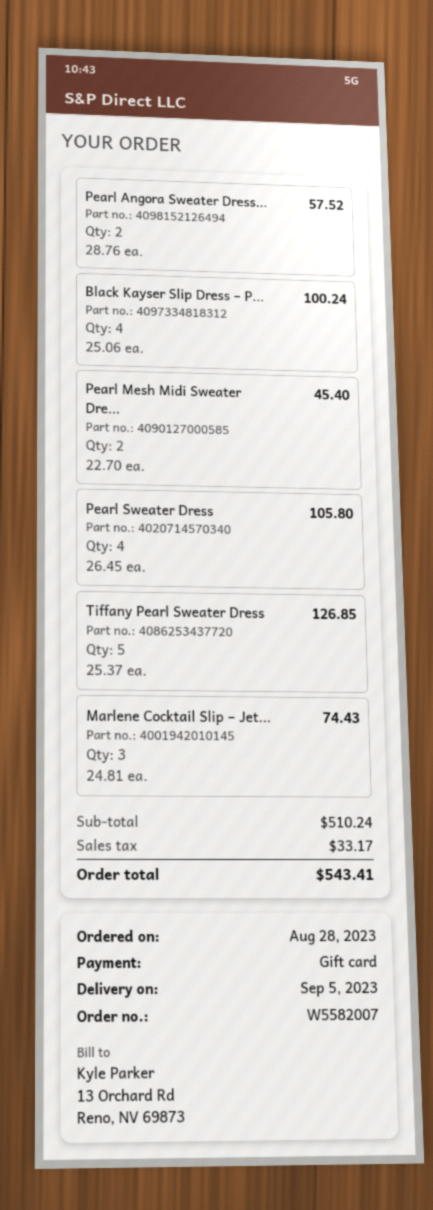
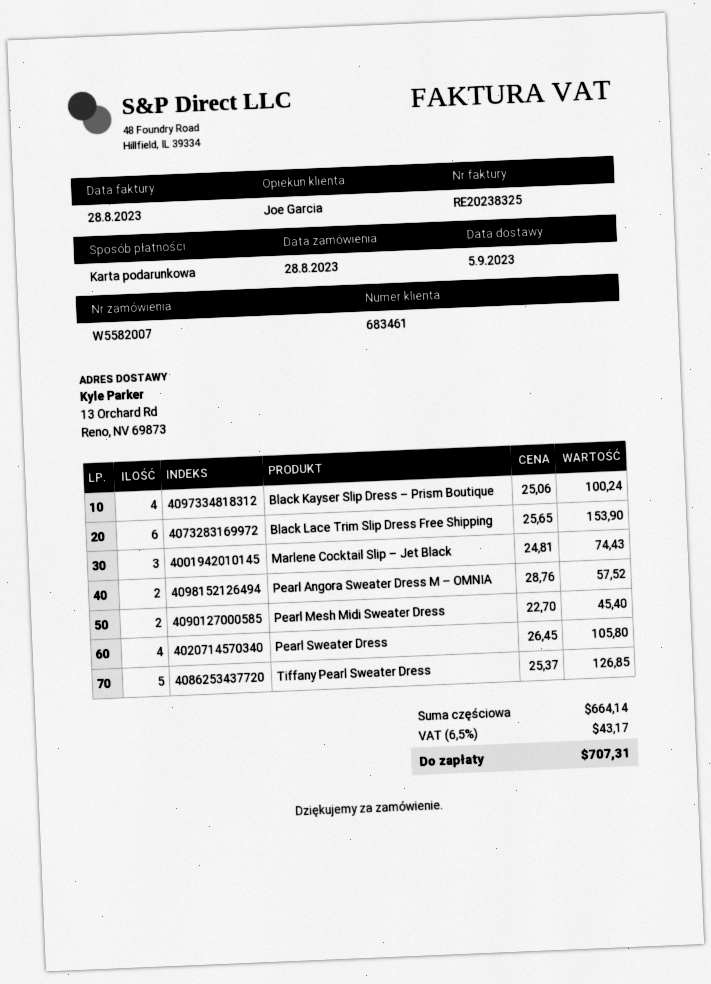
Black Lace Trim Slip Dress Free Shipping: none -> 6 x 25.65 = 153.90
subtotal: 510.24 -> 664.14
tax: 33.17 -> 43.17
total: 543.41 -> 707.31

